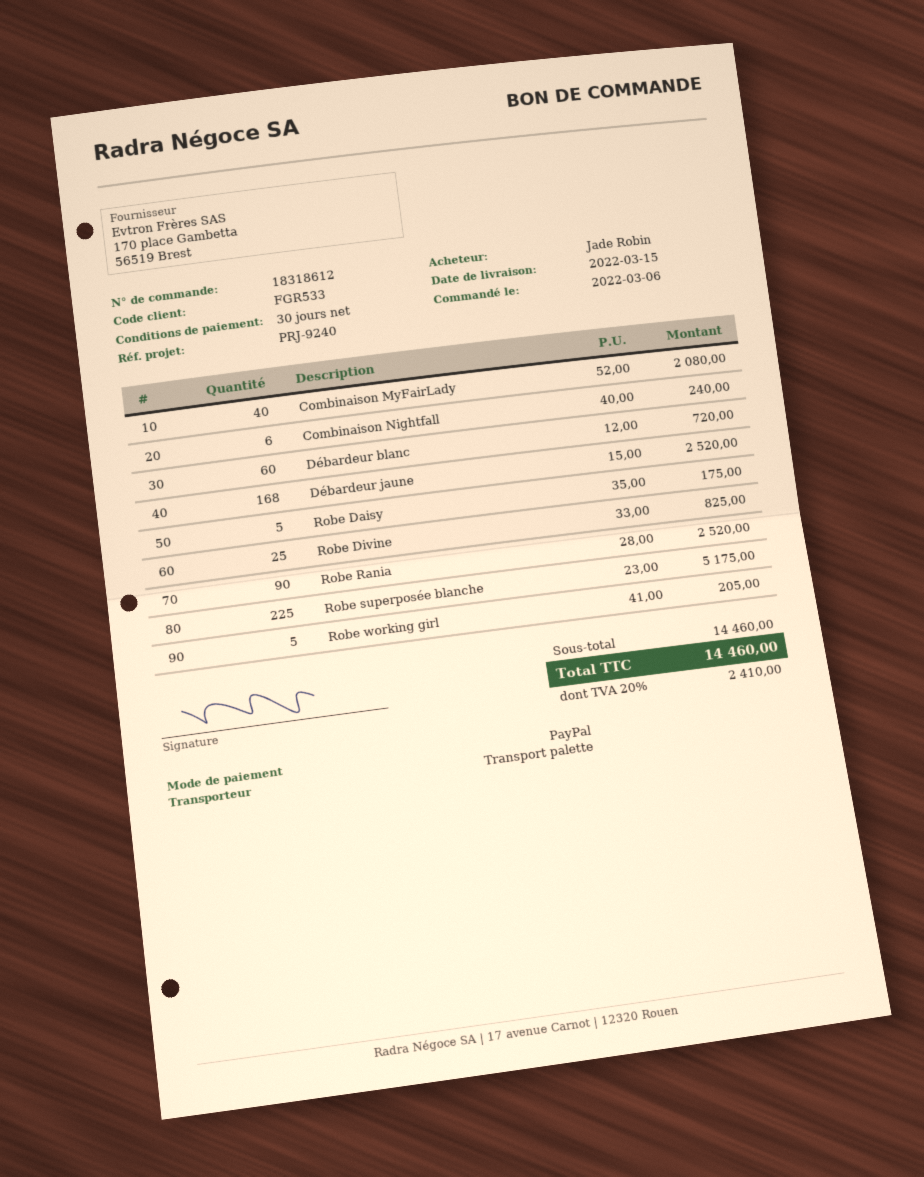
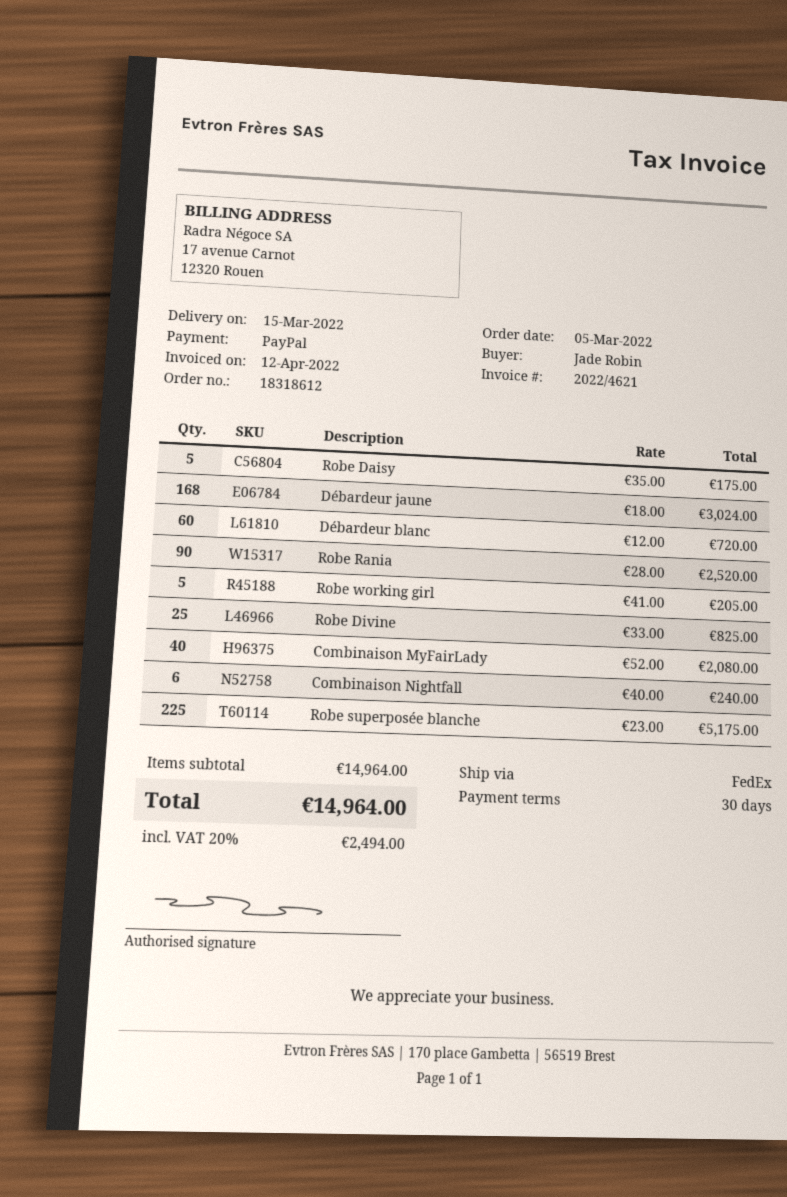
order date: 2022-03-06 -> 2022-03-05
shipping method: pallet freight -> FedEx
Débardeur jaune: 168 x 15.00 = 2520.00 -> 168 x 18.00 = 3024.00
subtotal: 14460.00 -> 14964.00
tax: 20% = 2410.00 -> 20% = 2494.00
total: 14460.00 -> 14964.00

